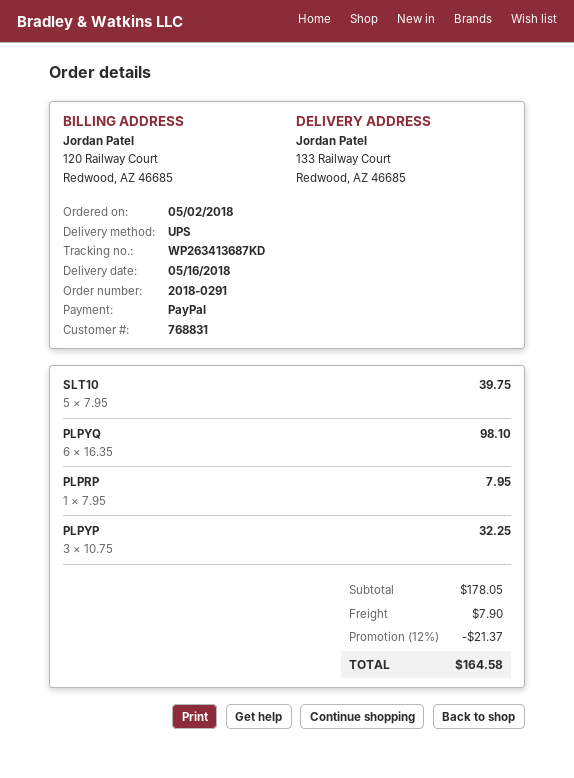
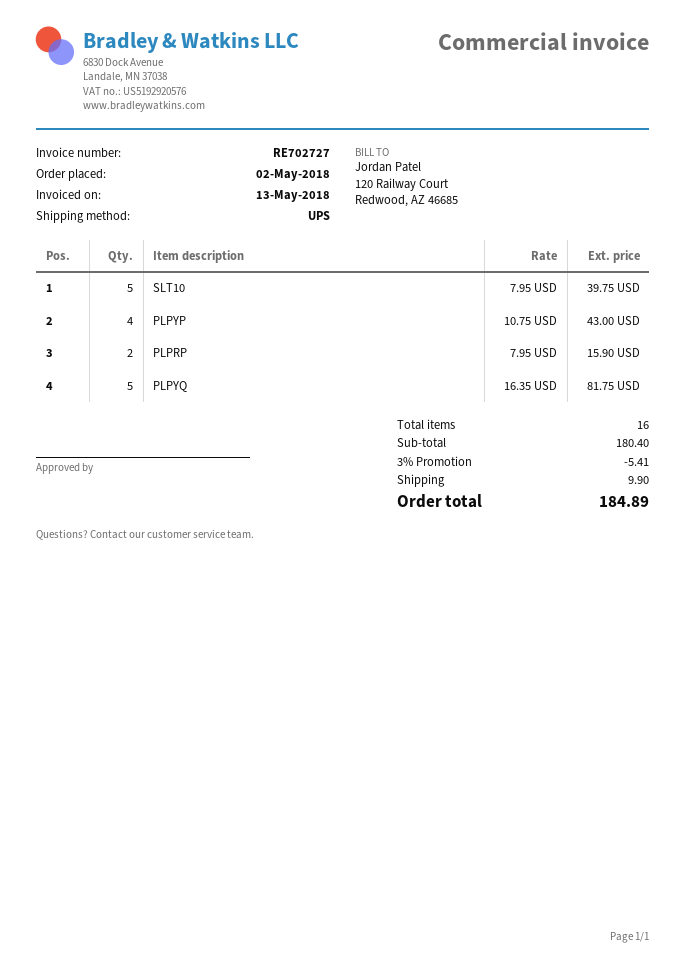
PLPYQ: 6 x 16.35 = 98.10 -> 5 x 16.35 = 81.75
PLPRP: 1 x 7.95 = 7.95 -> 2 x 7.95 = 15.90
PLPYP: 3 x 10.75 = 32.25 -> 4 x 10.75 = 43.00
subtotal: 178.05 -> 180.40
discount: 12% = 21.37 -> 3% = 5.41
shipping: 7.90 -> 9.90
total: 164.58 -> 184.89

